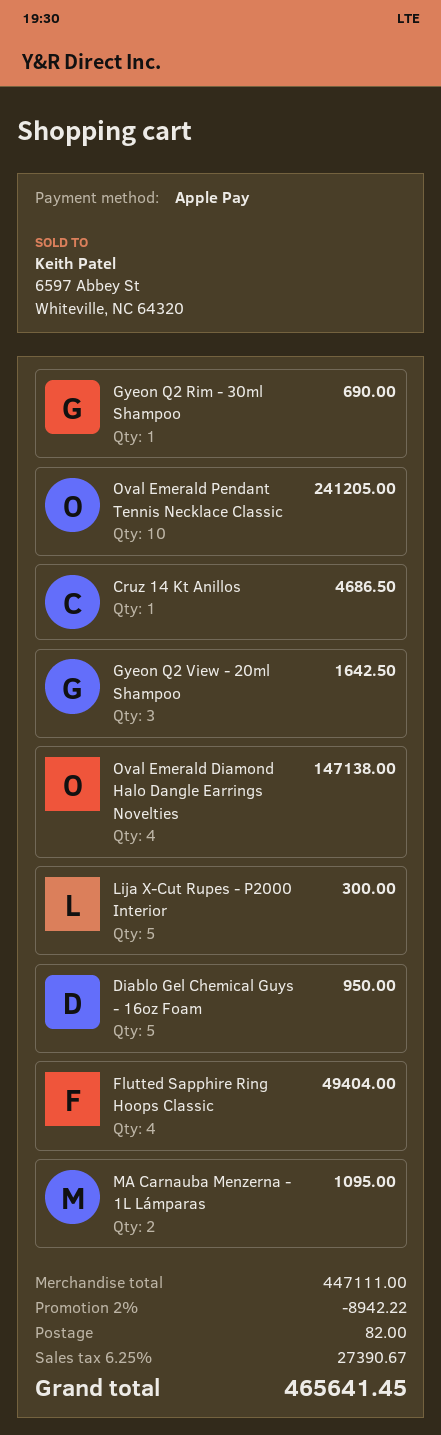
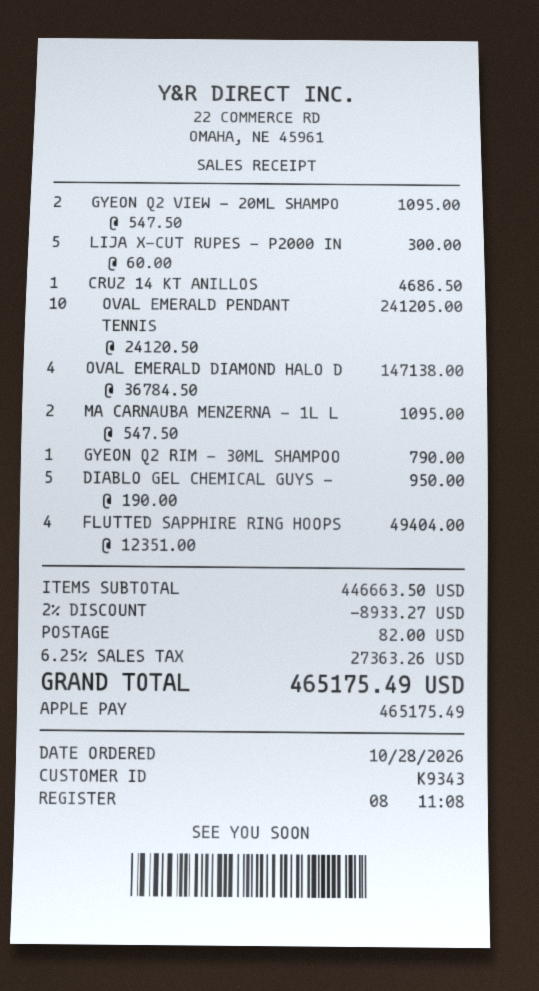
Gyeon Q2 Rim - 30ml Shampoo: 1 for 690.00 -> 1 for 790.00
Gyeon Q2 View - 20ml Shampoo: 3 for 1642.50 -> 2 for 1095.00
subtotal: 447111.00 -> 446663.50
discount: 2% = 8942.22 -> 2% = 8933.27
tax: 6.25% = 27390.67 -> 6.25% = 27363.26
total: 465641.45 -> 465175.49

